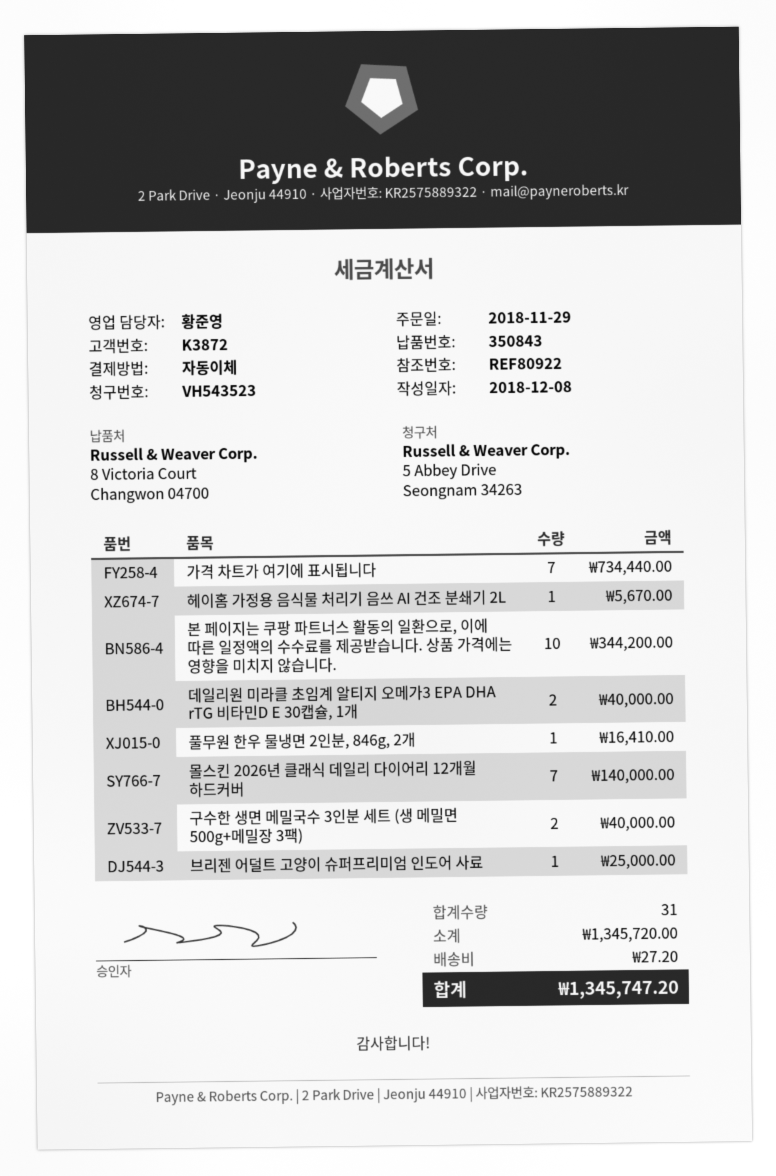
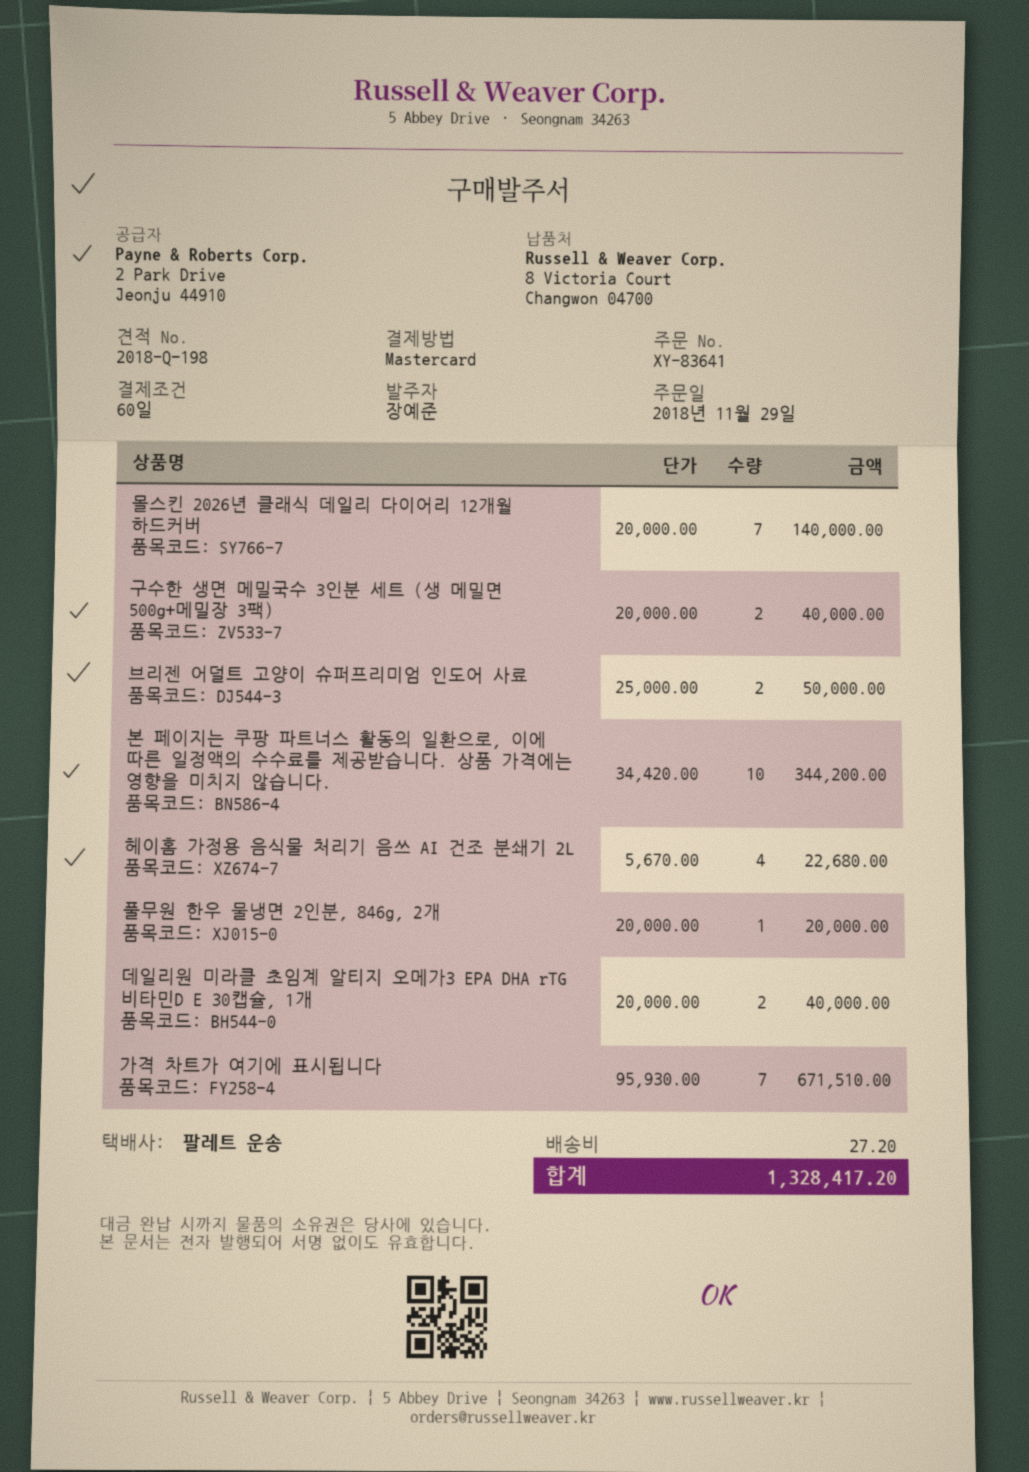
payment method: direct debit -> Mastercard
가격 차트가 여기에 표시됩니다: 7 for 734440.00 -> 7 for 671510.00
헤이홈 가정용 음식물 처리기 음쓰 AI 건조 분쇄기 2L: 1 for 5670.00 -> 4 for 22680.00
풀무원 한우 물냉면 2인분, 846g, 2개: 1 for 16410.00 -> 1 for 20000.00
브리젠 어덜트 고양이 슈퍼프리미엄 인도어 사료: 1 for 25000.00 -> 2 for 50000.00
total: 1345747.20 -> 1328417.20

